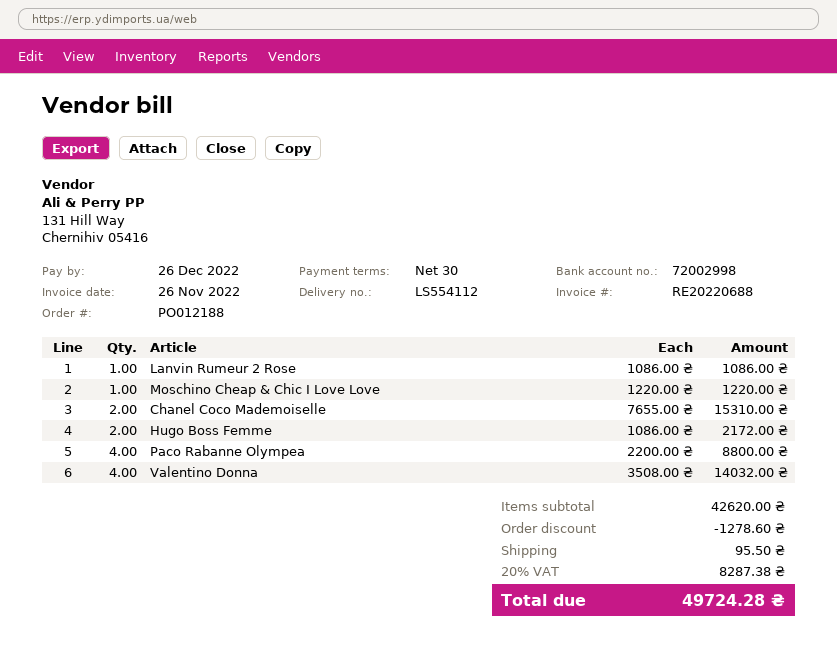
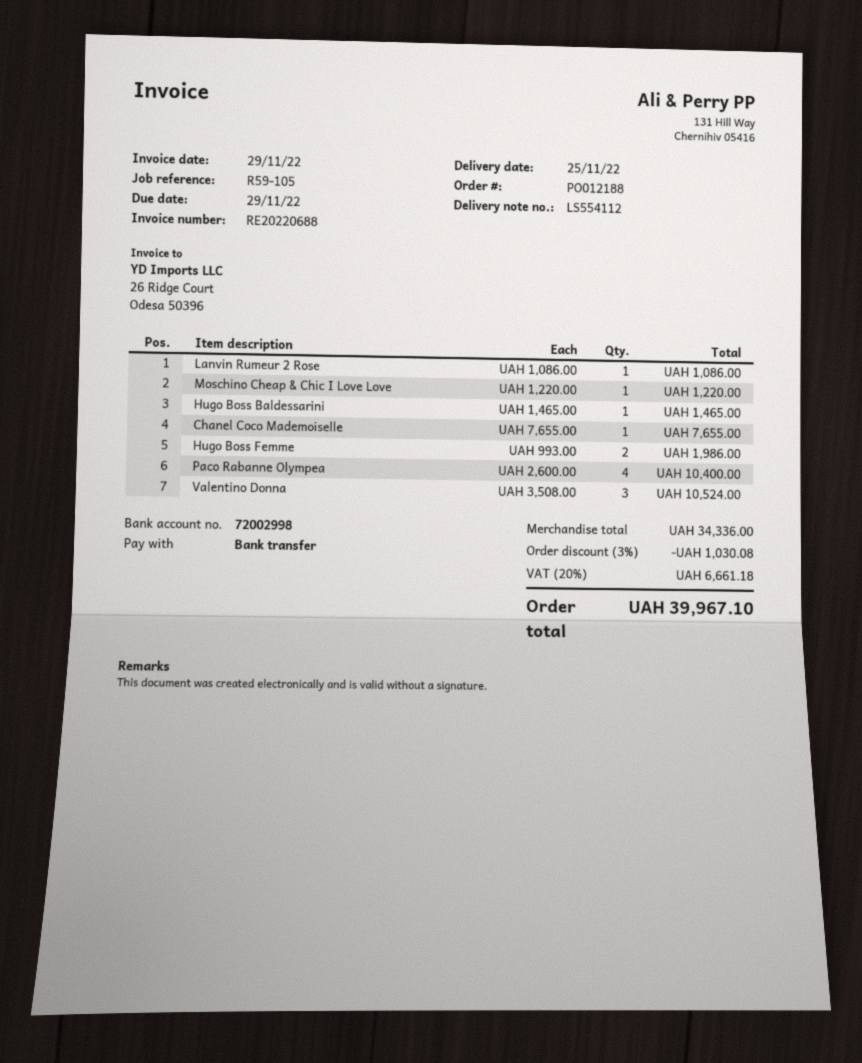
invoice date: 2022-11-26 -> 2022-11-29
due date: 2022-12-26 -> 2022-11-29
Chanel Coco Mademoiselle: 2 x 7655.00 = 15310.00 -> 1 x 7655.00 = 7655.00
Hugo Boss Femme: 2 x 1086.00 = 2172.00 -> 2 x 993.00 = 1986.00
Paco Rabanne Olympea: 4 x 2200.00 = 8800.00 -> 4 x 2600.00 = 10400.00
Valentino Donna: 4 x 3508.00 = 14032.00 -> 3 x 3508.00 = 10524.00
Hugo Boss Baldessarini: none -> 1 x 1465.00 = 1465.00
subtotal: 42620.00 -> 34336.00
discount: 1278.60 -> 1030.08
shipping: 95.50 -> none
tax: 20% = 8287.38 -> 20% = 6661.18
total: 49724.28 -> 39967.10

